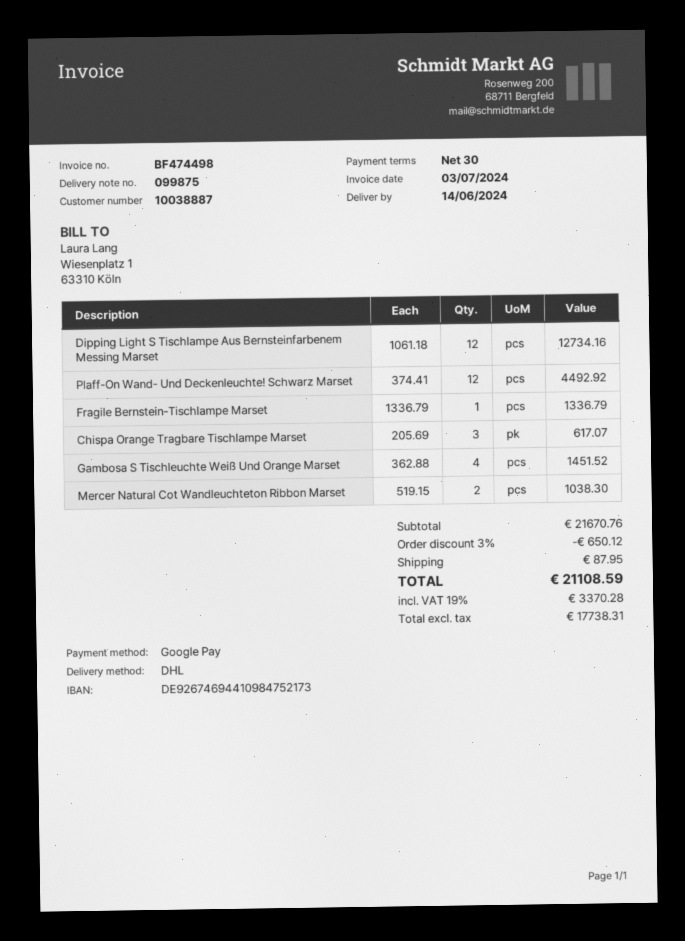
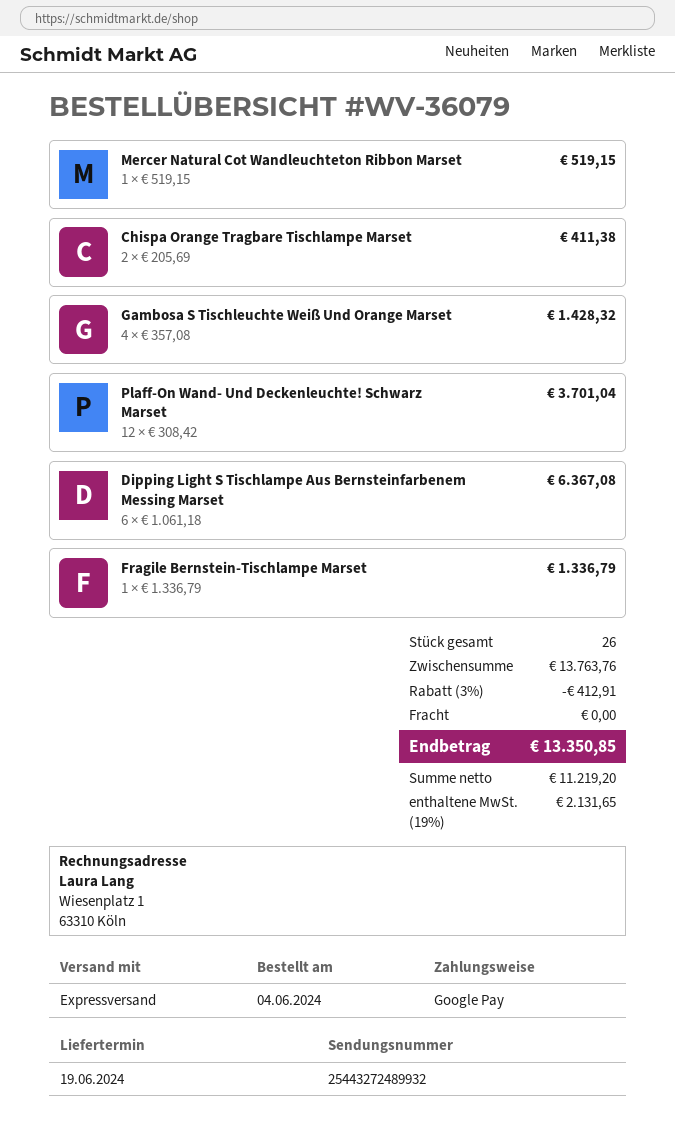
delivery date: 2024-06-14 -> 2024-06-19
shipping method: DHL -> express
Dipping Light S Tischlampe Aus Bernsteinfarbenem Messing Marset: 12 x 1061.18 = 12734.16 -> 6 x 1061.18 = 6367.08
Plaff-On Wand- Und Deckenleuchte! Schwarz Marset: 12 x 374.41 = 4492.92 -> 12 x 308.42 = 3701.04
Chispa Orange Tragbare Tischlampe Marset: 3 x 205.69 = 617.07 -> 2 x 205.69 = 411.38
Gambosa S Tischleuchte Weiß Und Orange Marset: 4 x 362.88 = 1451.52 -> 4 x 357.08 = 1428.32
Mercer Natural Cot Wandleuchteton Ribbon Marset: 2 x 519.15 = 1038.30 -> 1 x 519.15 = 519.15
subtotal: 21670.76 -> 13763.76
discount: 3% = 650.12 -> 3% = 412.91
shipping: 87.95 -> 0.00
net: 17738.31 -> 11219.20
tax: 19% = 3370.28 -> 19% = 2131.65
total: 21108.59 -> 13350.85

